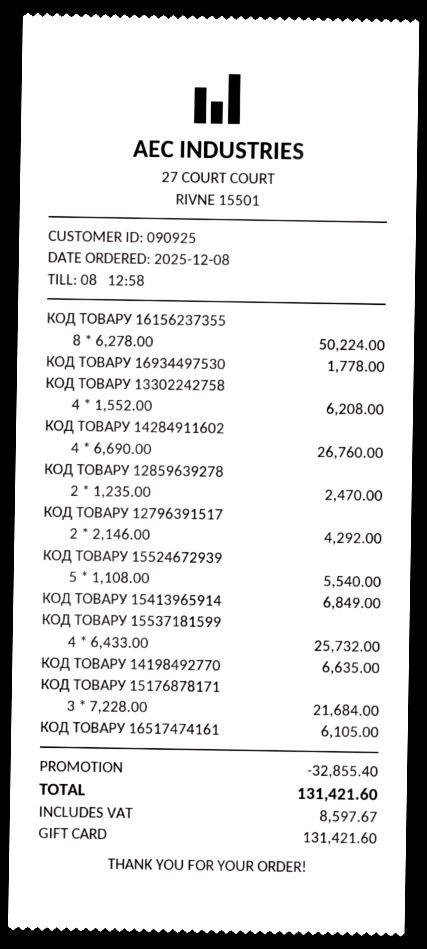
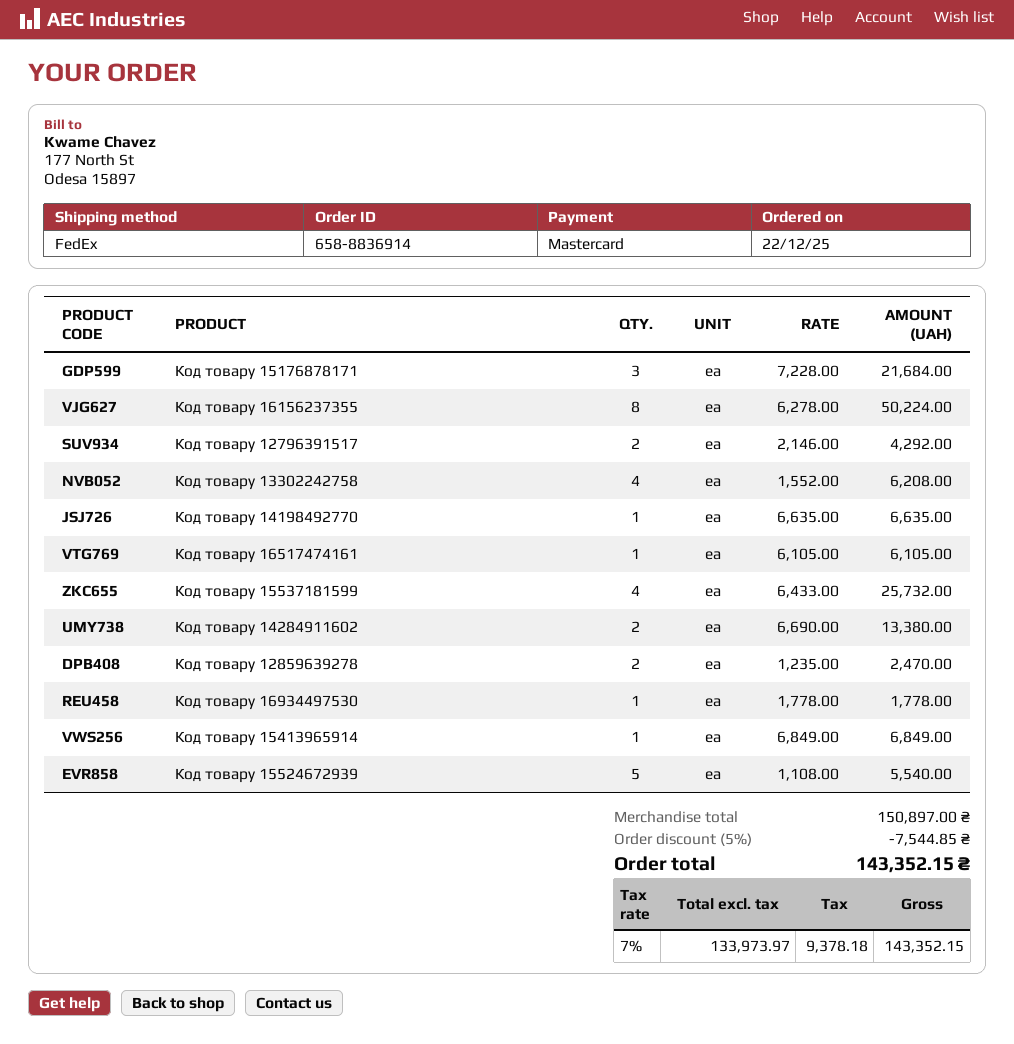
order date: 2025-12-08 -> 2025-12-22
payment method: gift card -> Mastercard
КОД ТОВАРУ 14284911602: 4 x 6690.00 = 26760.00 -> 2 x 6690.00 = 13380.00
discount: 32855.40 -> 7544.85
tax: 8597.67 -> 9378.18
total: 131421.60 -> 143352.15

